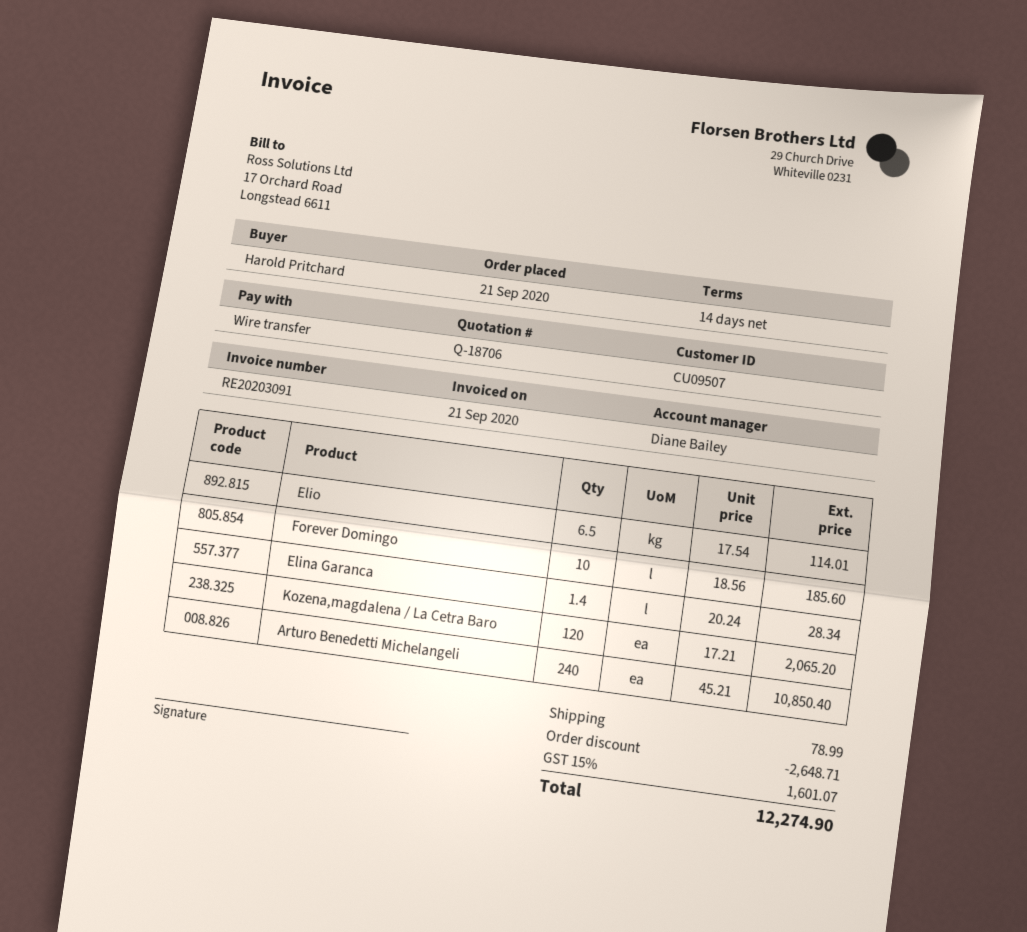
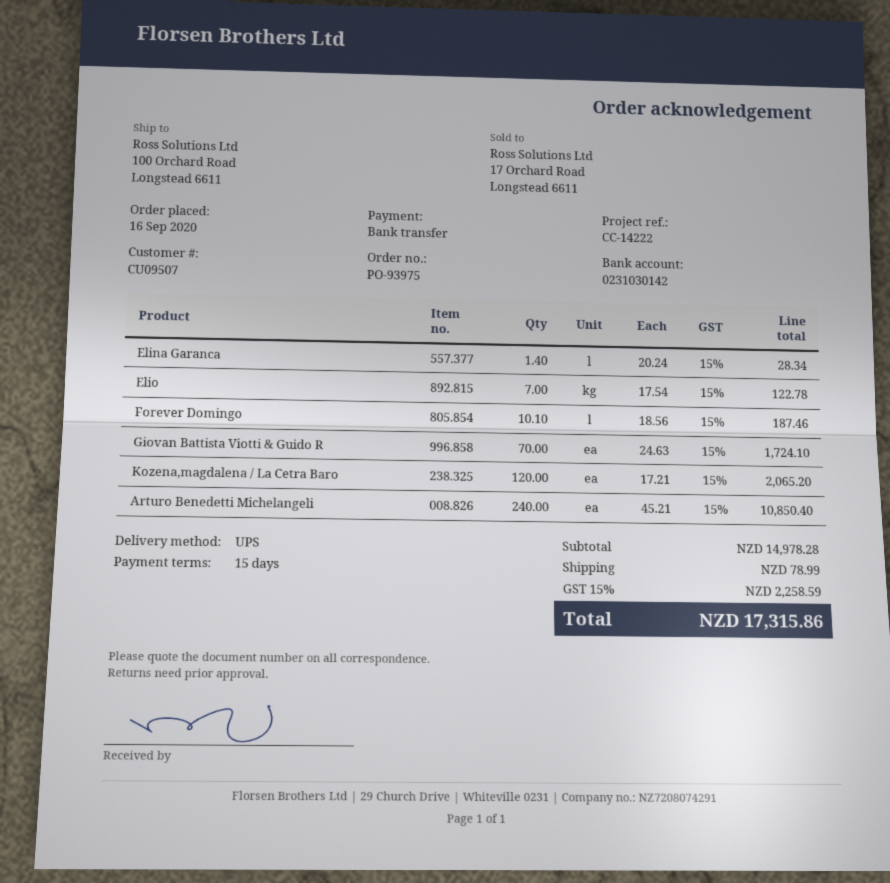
order date: 2020-09-21 -> 2020-09-16
payment terms: 14 days -> 15 days
Elio: 6.5 x 17.54 = 114.01 -> 7 x 17.54 = 122.78
Forever Domingo: 10 x 18.56 = 185.60 -> 10.1 x 18.56 = 187.46
Giovan Battista Viotti & Guido R: none -> 70 x 24.63 = 1724.10
discount: 2648.71 -> none
tax: 15% = 1601.07 -> 15% = 2258.59
total: 12274.90 -> 17315.86

